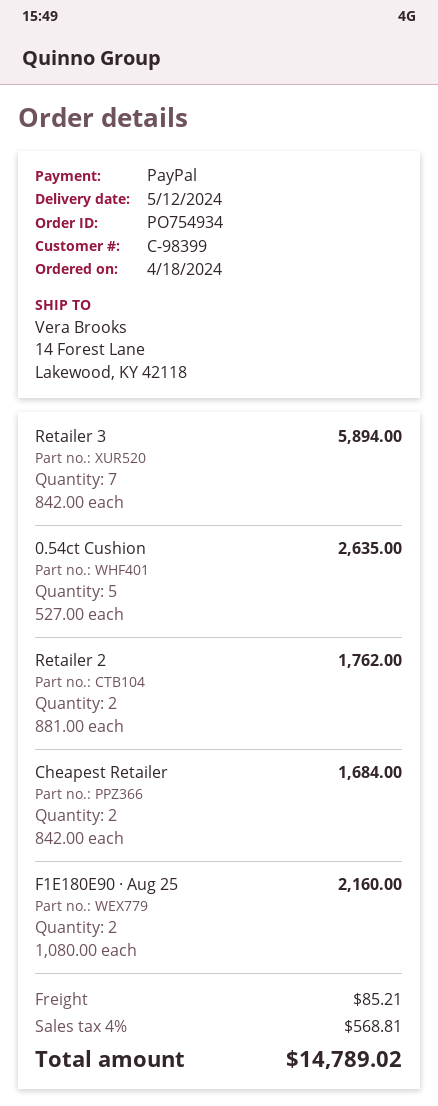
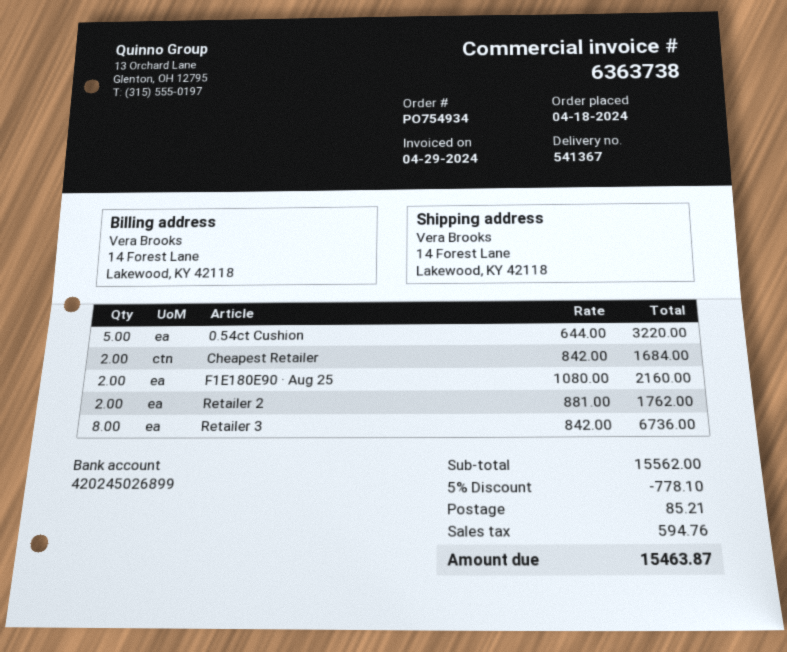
Retailer 3: 7 x 842.00 = 5894.00 -> 8 x 842.00 = 6736.00
0.54ct Cushion: 5 x 527.00 = 2635.00 -> 5 x 644.00 = 3220.00
discount: none -> 5% = 778.10
tax: 568.81 -> 594.76
total: 14789.02 -> 15463.87

